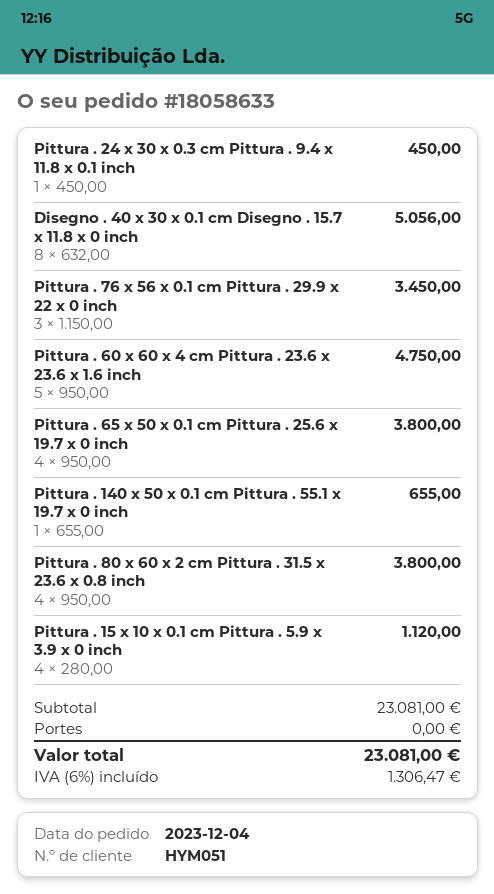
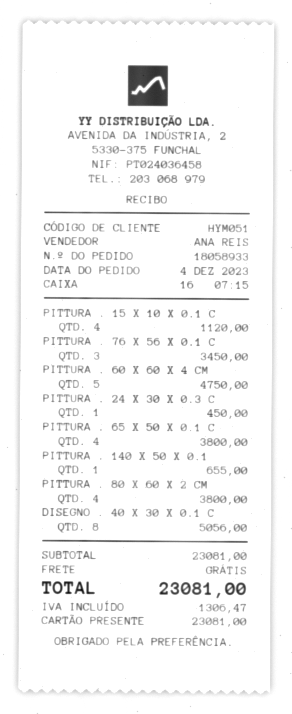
order number: 18058633 -> 18058933

